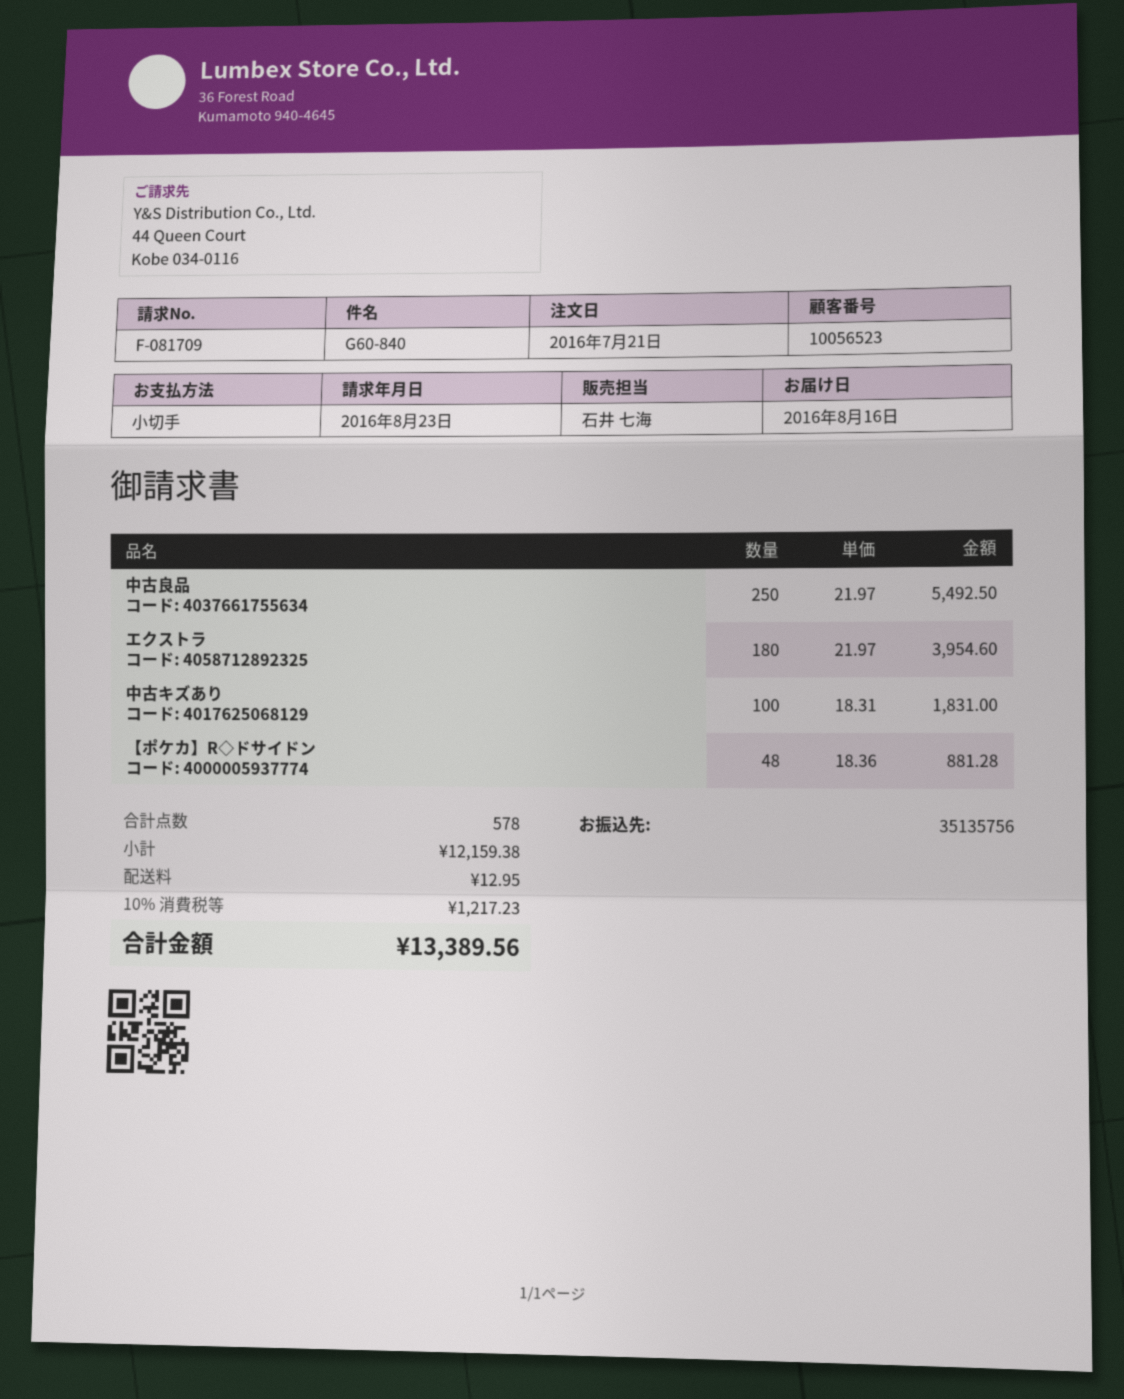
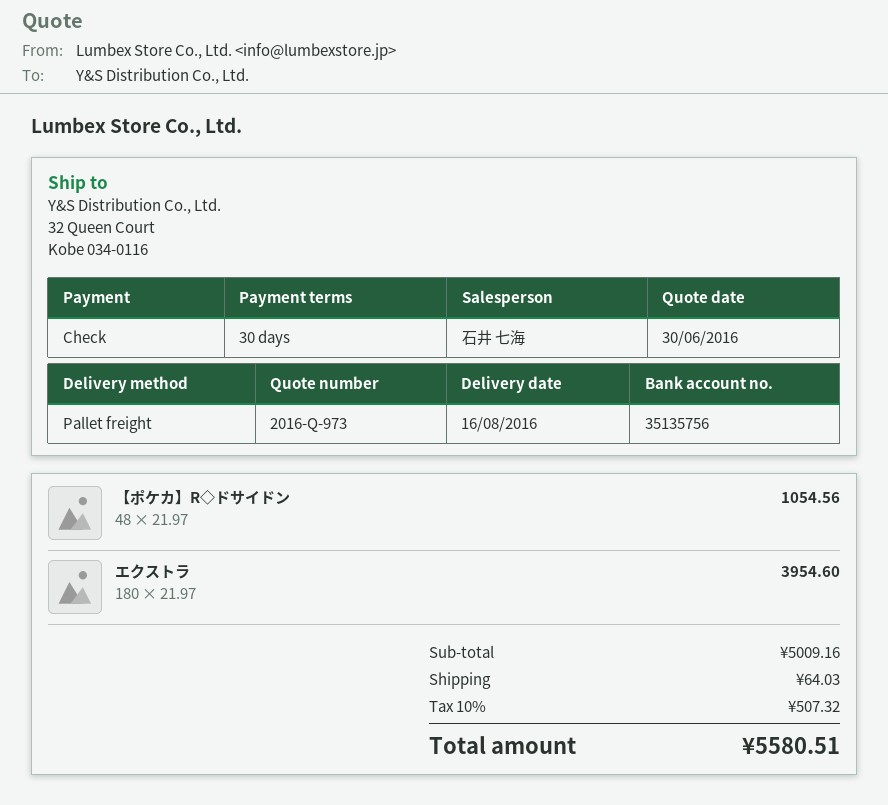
中古良品: 250 x 21.97 = 5492.50 -> none
中古キズあり: 100 x 18.31 = 1831.00 -> none
【ポケカ】R◇ドサイドン: 48 x 18.36 = 881.28 -> 48 x 21.97 = 1054.56
subtotal: 12159.38 -> 5009.16
shipping: 12.95 -> 64.03
tax: 10% = 1217.23 -> 10% = 507.32
total: 13389.56 -> 5580.51

